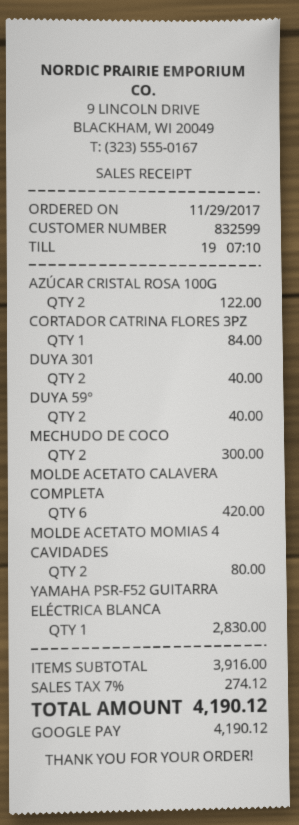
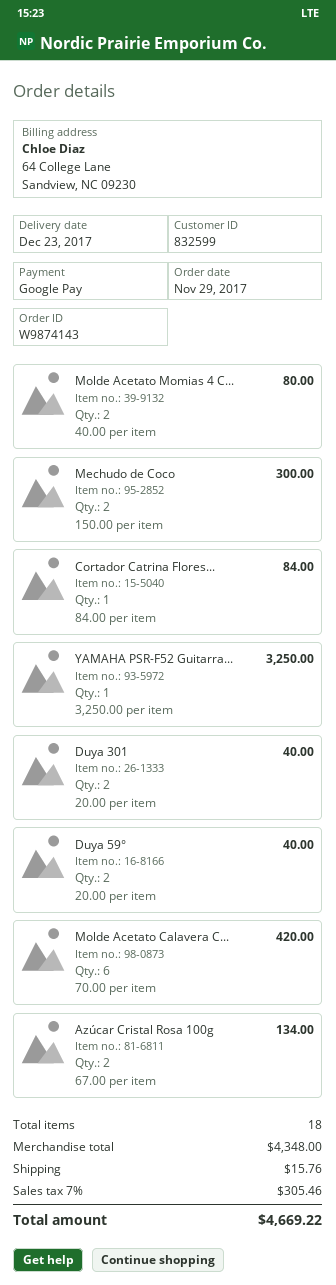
AZÚCAR CRISTAL ROSA 100G: 2 for 122.00 -> 2 for 134.00
YAMAHA PSR-F52 GUITARRA ELÉCTRICA BLANCA: 1 for 2830.00 -> 1 for 3250.00
subtotal: 3916.00 -> 4348.00
shipping: none -> 15.76
tax: 7% = 274.12 -> 7% = 305.46
total: 4190.12 -> 4669.22

